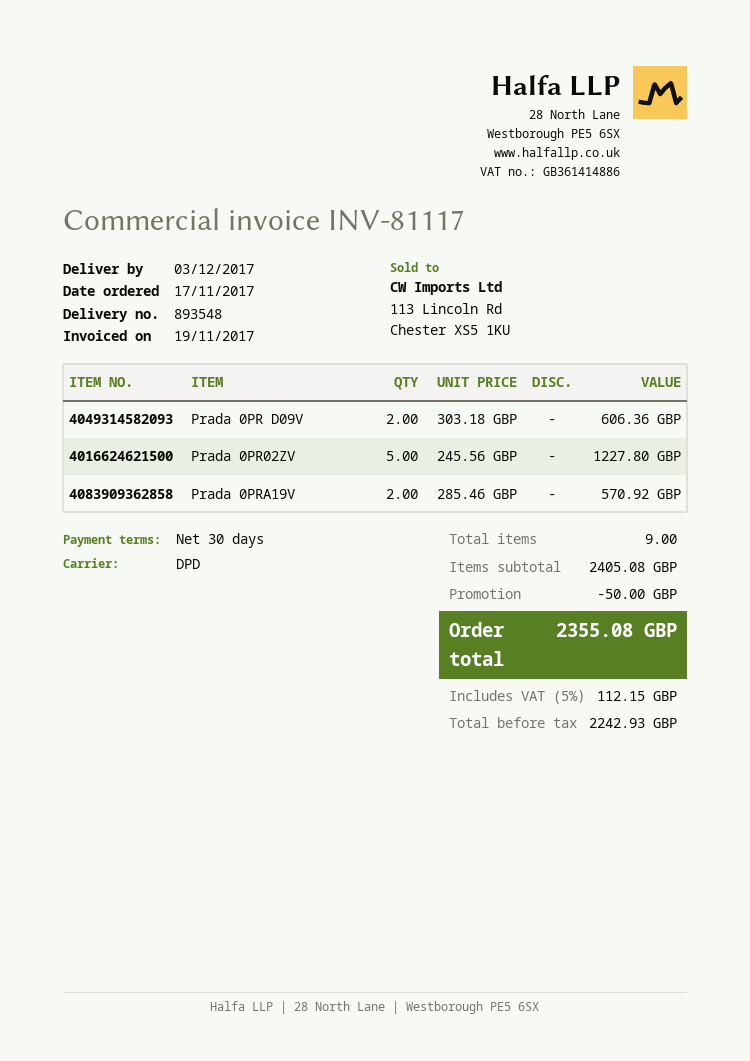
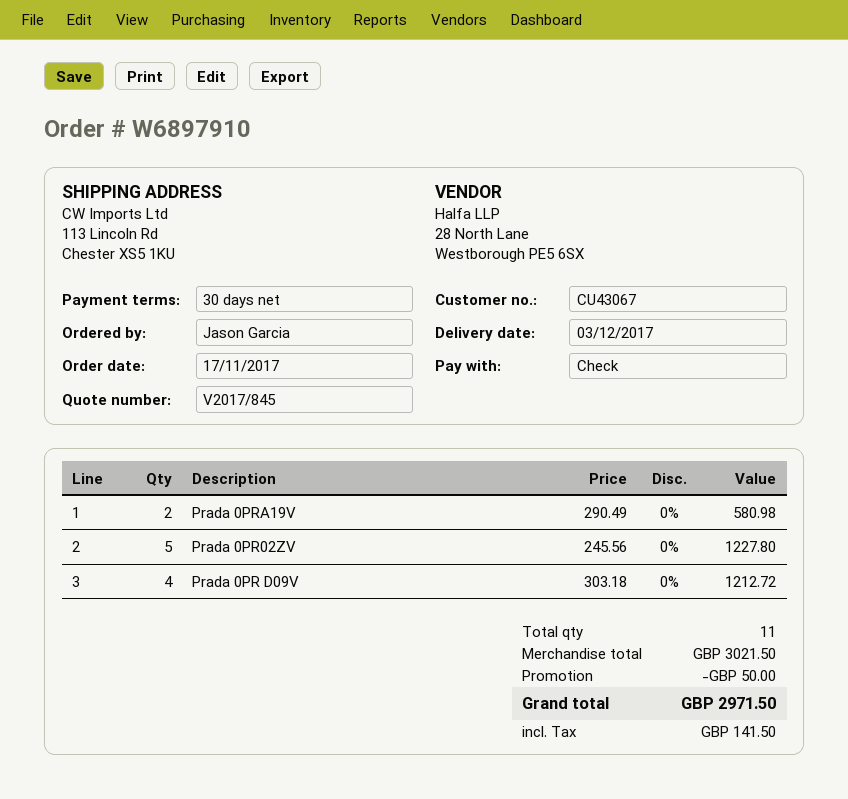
Prada 0PR D09V: 2 x 303.18 = 606.36 -> 4 x 303.18 = 1212.72
Prada 0PRA19V: 2 x 285.46 = 570.92 -> 2 x 290.49 = 580.98
total quantity: 9 -> 11
subtotal: 2405.08 -> 3021.50
tax: 112.15 -> 141.50
total: 2355.08 -> 2971.50

